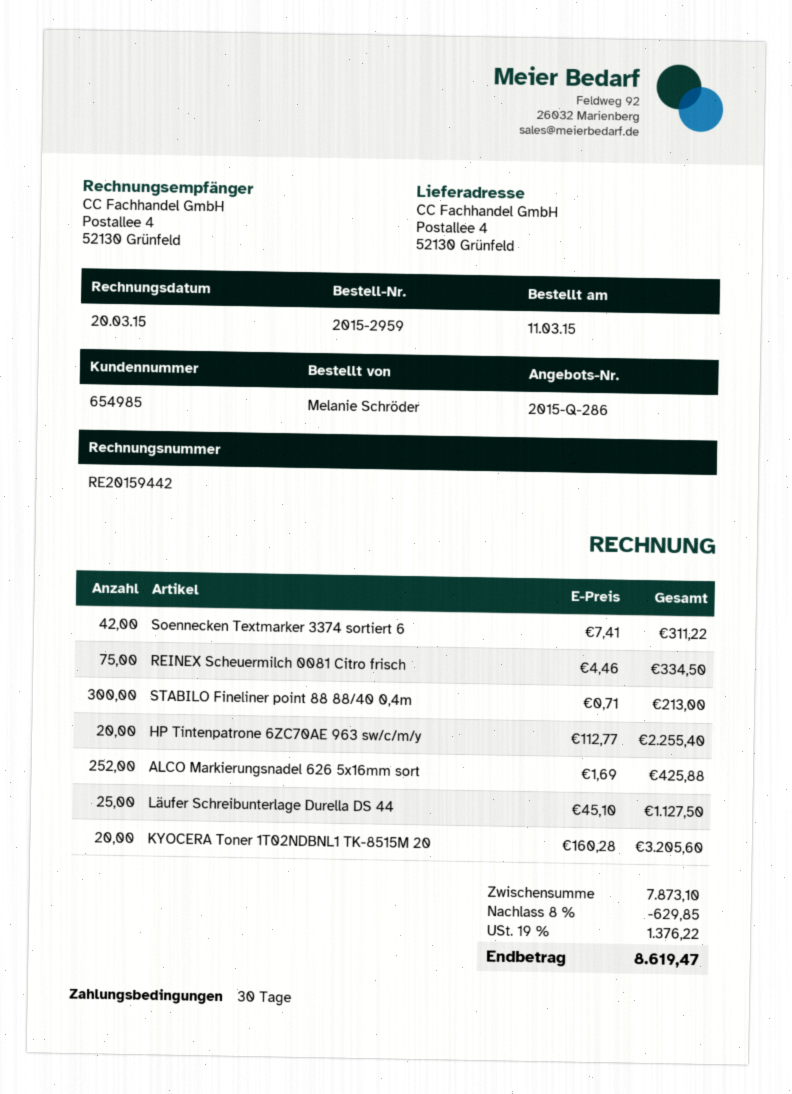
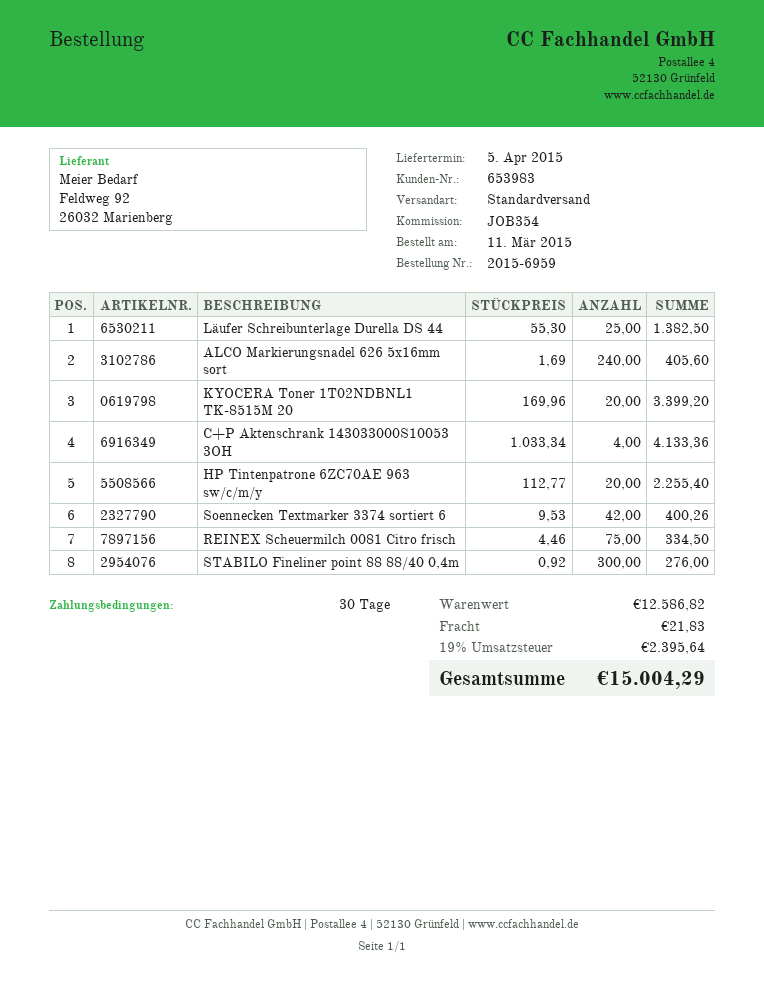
order number: 2015-2959 -> 2015-6959
customer number: 654985 -> 653983
Soennecken Textmarker 3374 sortiert 6: 42 x 7.41 = 311.22 -> 42 x 9.53 = 400.26
STABILO Fineliner point 88 88/40 0,4m: 300 x 0.71 = 213.00 -> 300 x 0.92 = 276.00
ALCO Markierungsnadel 626 5x16mm sort: 252 x 1.69 = 425.88 -> 240 x 1.69 = 405.60
Läufer Schreibunterlage Durella DS 44: 25 x 45.10 = 1127.50 -> 25 x 55.30 = 1382.50
KYOCERA Toner 1T02NDBNL1 TK-8515M 20: 20 x 160.28 = 3205.60 -> 20 x 169.96 = 3399.20
C+P Aktenschrank 143033000S10053 3OH: none -> 4 x 1033.34 = 4133.36
subtotal: 7873.10 -> 12586.82
discount: 8% = 629.85 -> none
shipping: none -> 21.83
tax: 19% = 1376.22 -> 19% = 2395.64
total: 8619.47 -> 15004.29

